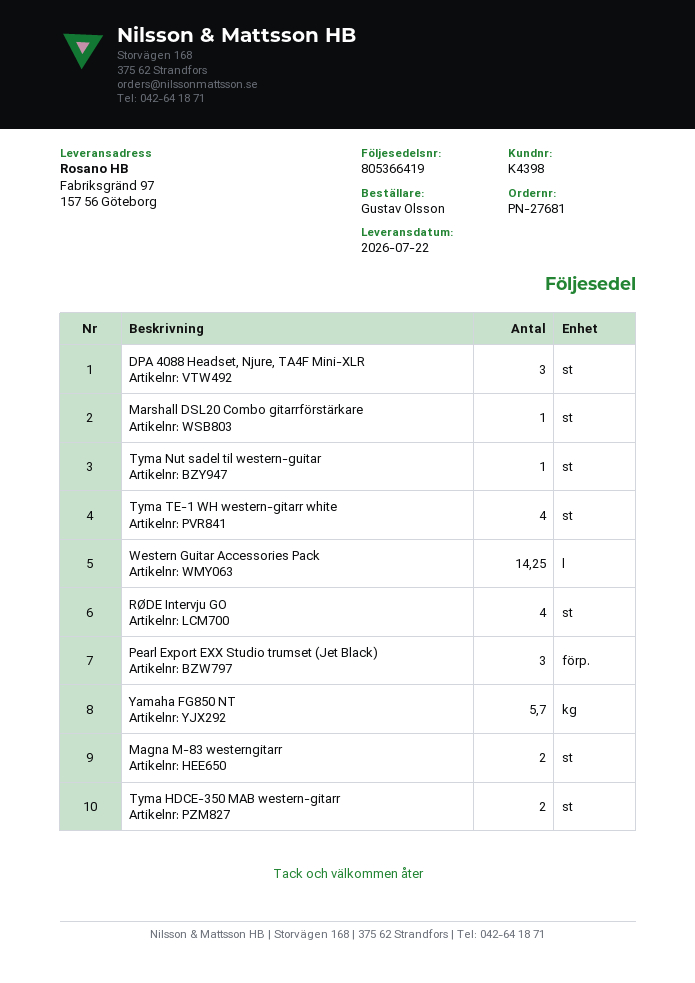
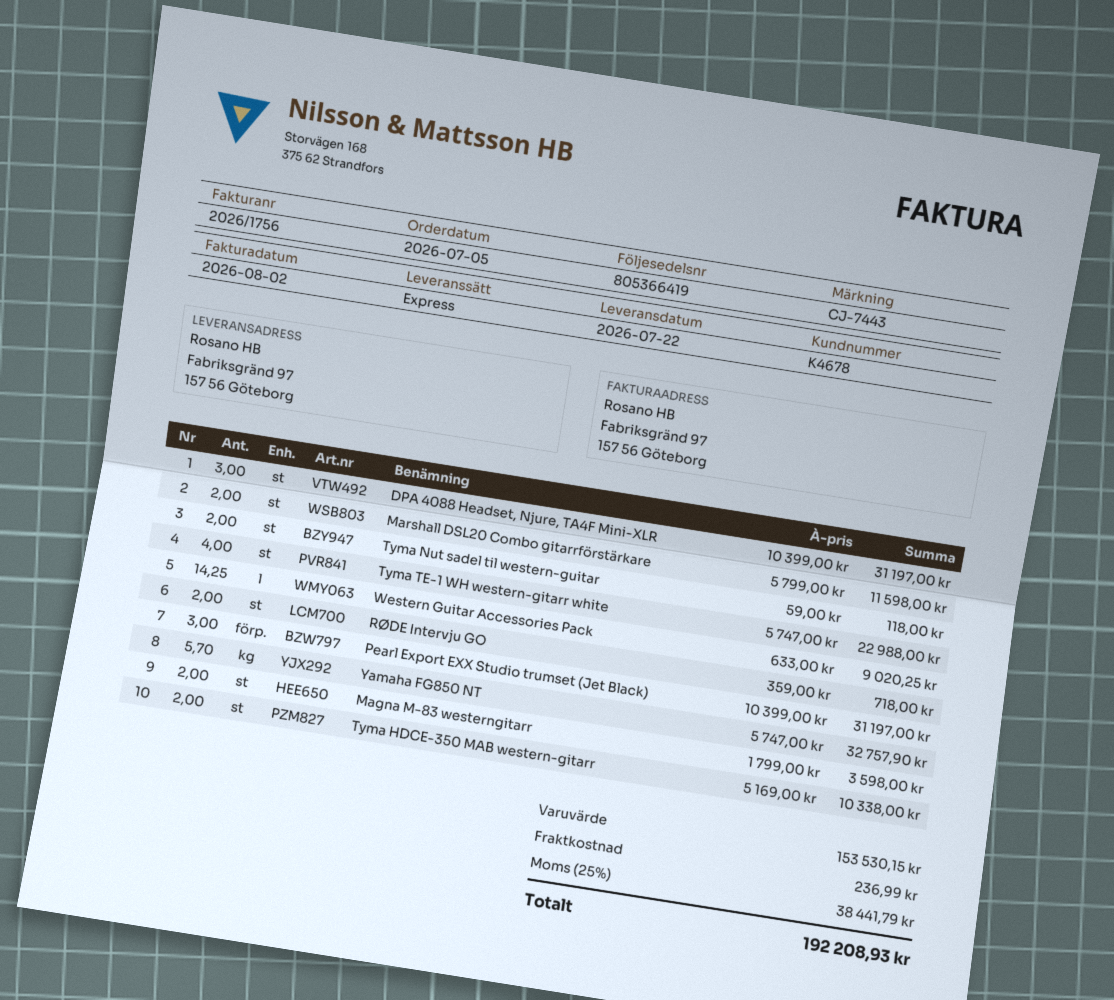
customer number: K4398 -> K4678
Marshall DSL20 Combo gitarrförstärkare: 1 -> 2
Tyma Nut sadel til western-guitar: 1 -> 2
RØDE Intervju GO: 4 -> 2

